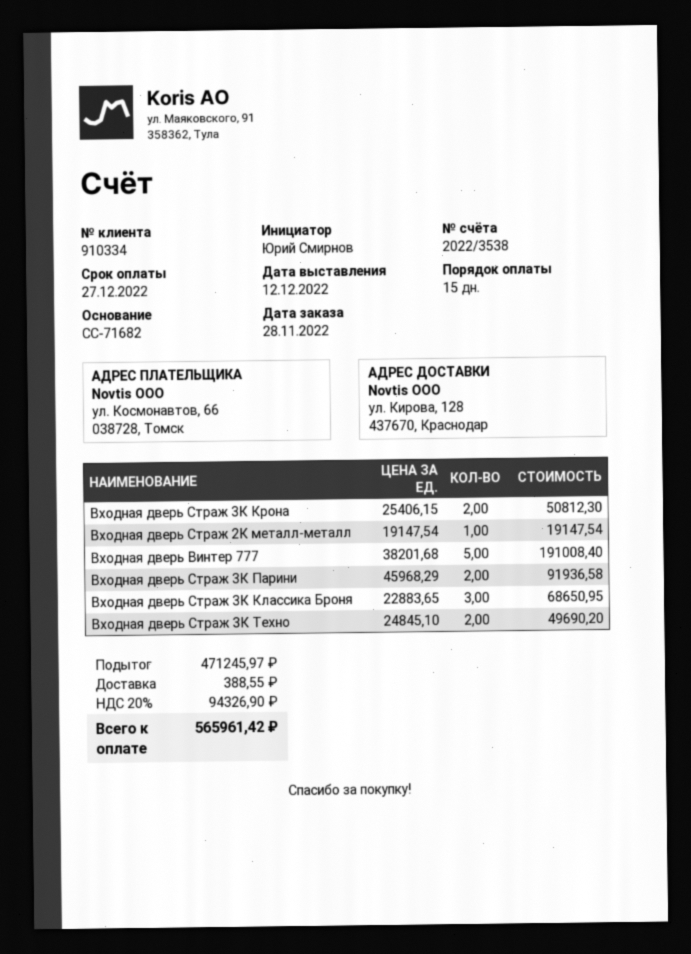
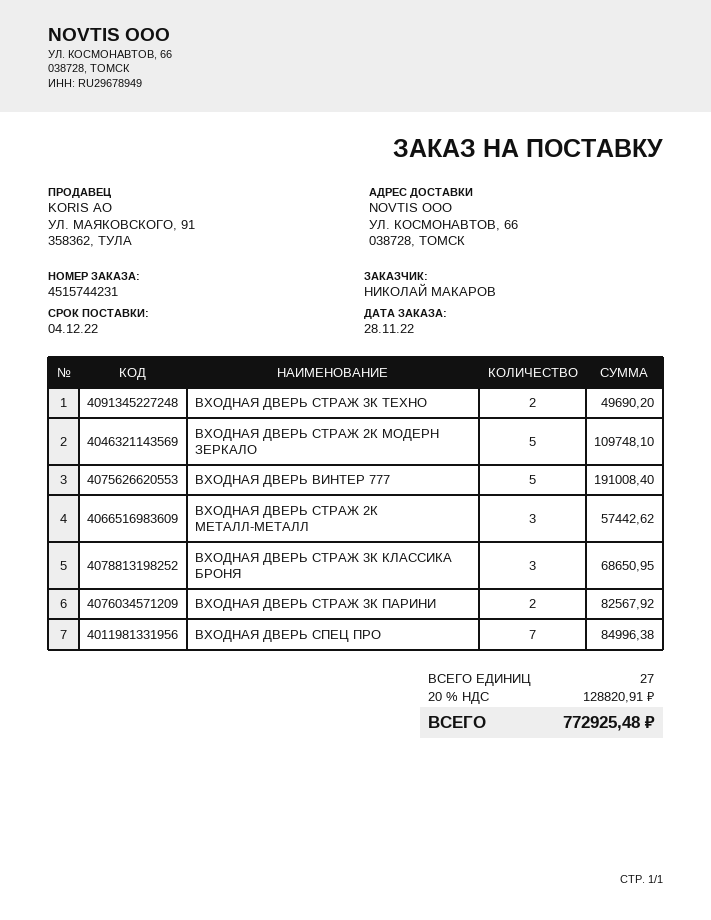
ordered by: Юрий Смирнов -> НИКОЛАЙ МАКАРОВ
ship to: ул. Кирова, 128, 437670, Краснодар -> УЛ. КОСМОНАВТОВ, 66, 038728, ТОМСК
Входная дверь Страж 3К Крона: 2 for 50812.30 -> none
Входная дверь Страж 2К металл-металл: 1 for 19147.54 -> 3 for 57442.62
Входная дверь Страж 3К Парини: 2 for 91936.58 -> 2 for 82567.92
ВХОДНАЯ ДВЕРЬ СТРАЖ 2К МОДЕРН ЗЕРКАЛО: none -> 5 for 109748.10
ВХОДНАЯ ДВЕРЬ СПЕЦ ПРО: none -> 7 for 84996.38
shipping: 388.55 -> none
tax: 20% = 94326.90 -> 20% = 128820.91
total: 565961.42 -> 772925.48

